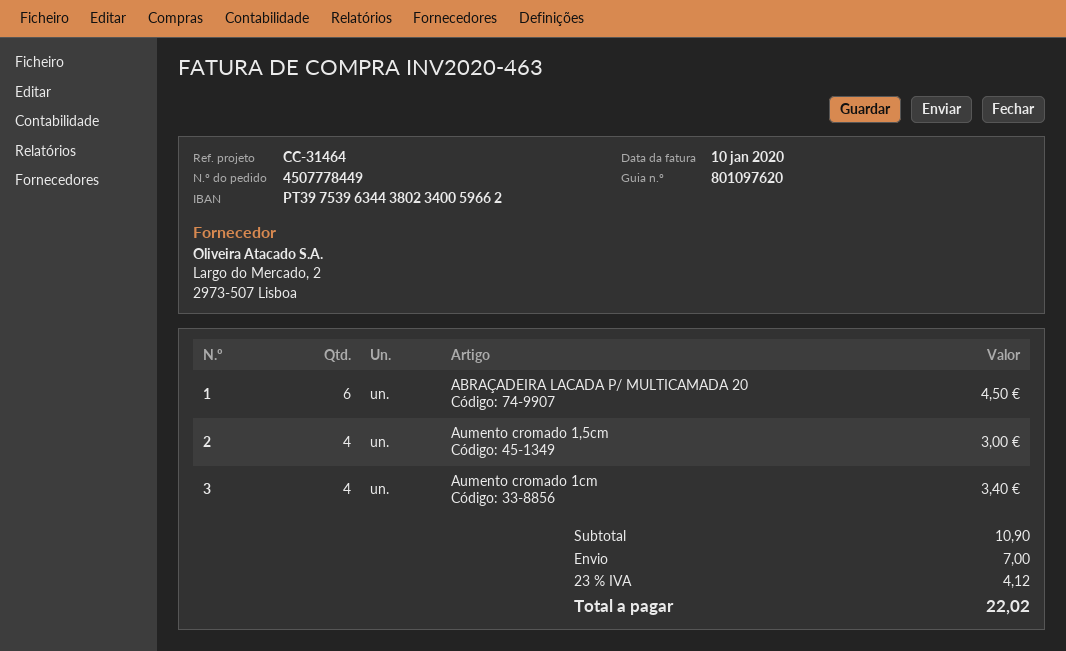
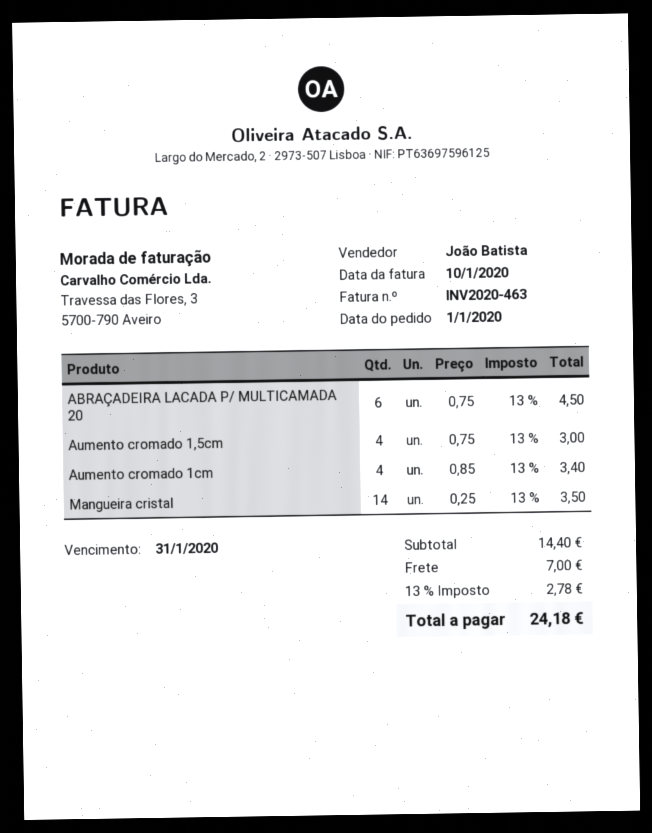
Mangueira cristal: none -> 14 for 3.50
subtotal: 10.90 -> 14.40
tax: 23% = 4.12 -> 13% = 2.78
total: 22.02 -> 24.18

